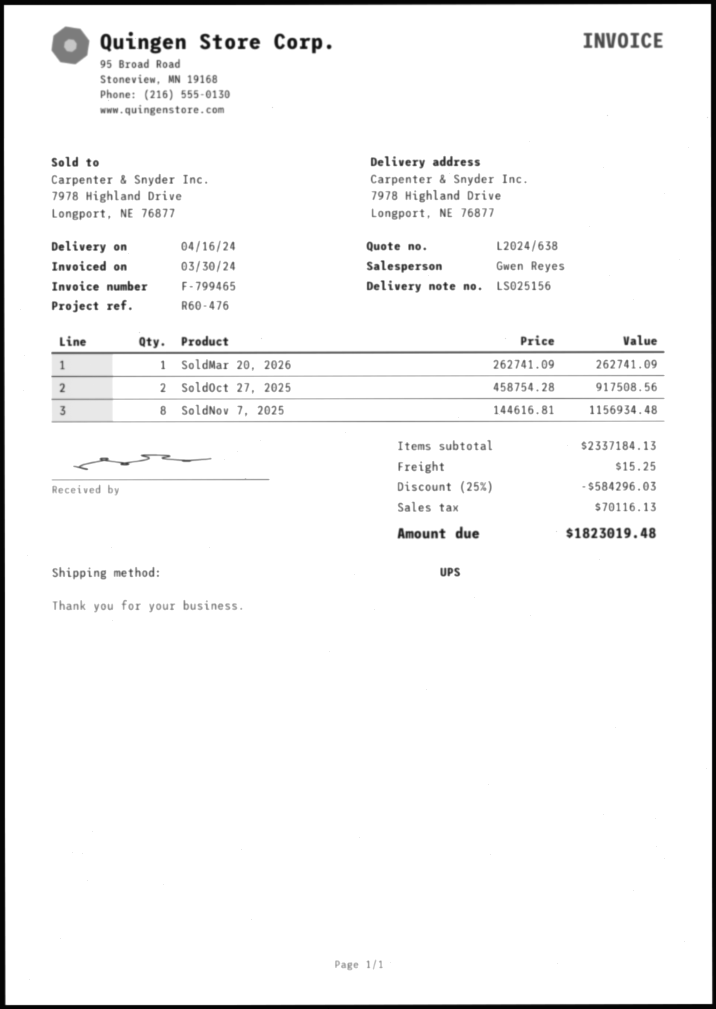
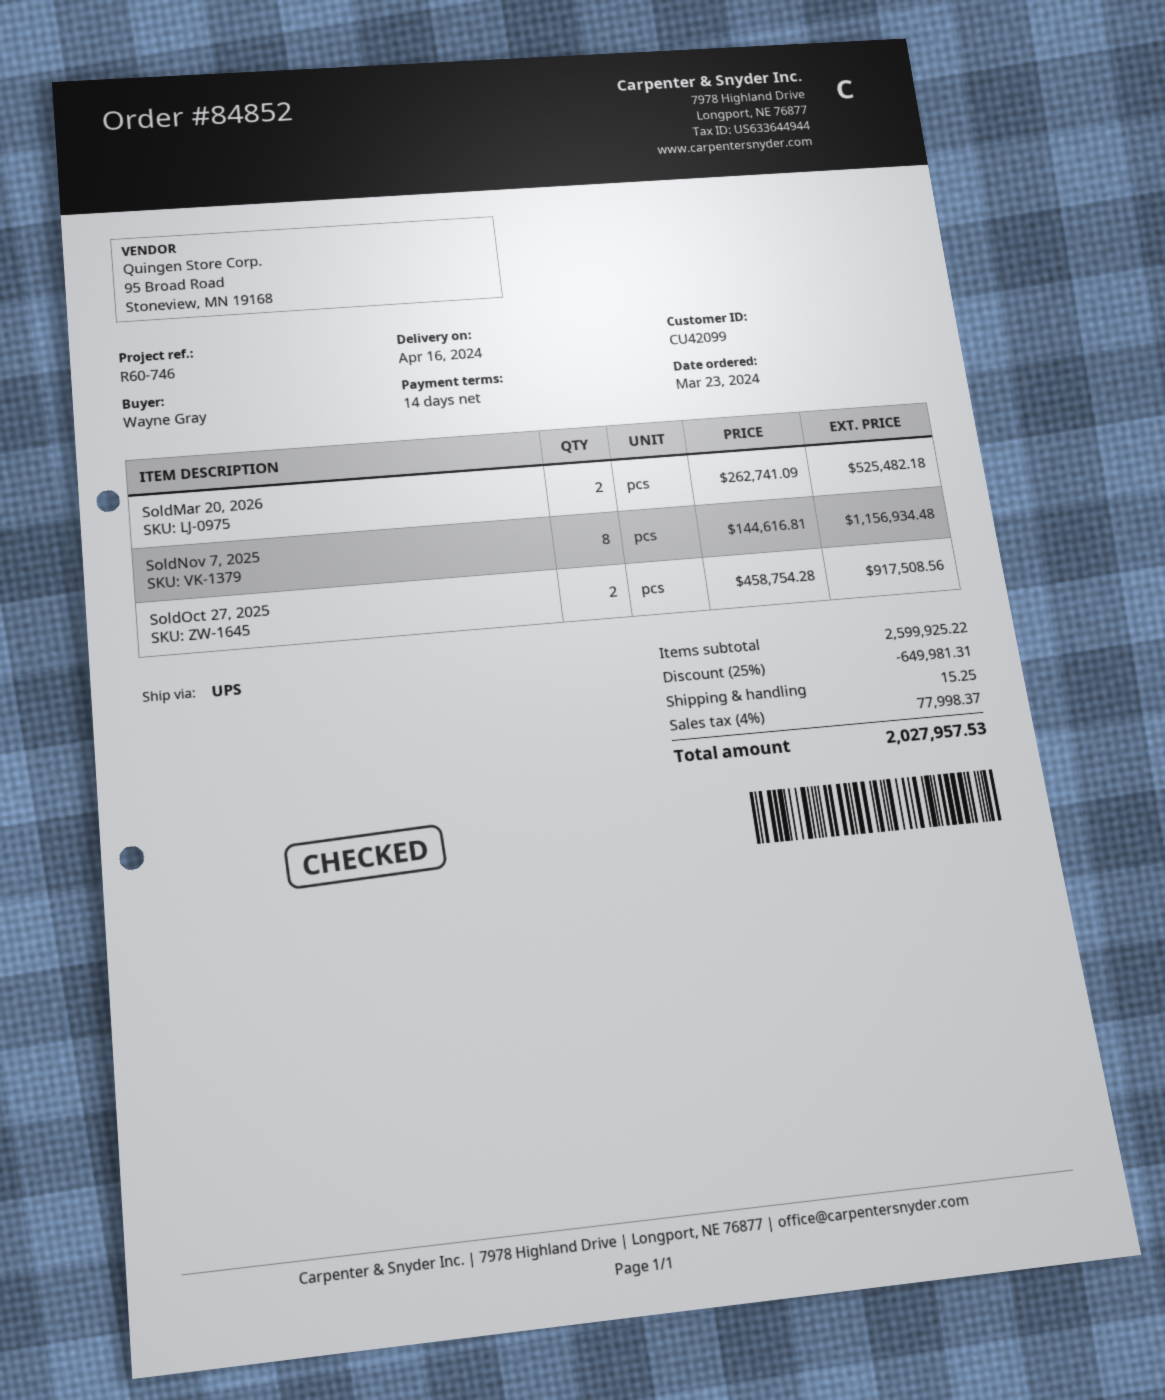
reference: R60-476 -> R60-746
SoldMar 20, 2026: 1 x 262741.09 = 262741.09 -> 2 x 262741.09 = 525482.18
subtotal: 2337184.13 -> 2599925.22
discount: 25% = 584296.03 -> 25% = 649981.31
tax: 70116.13 -> 77998.37
total: 1823019.48 -> 2027957.53

